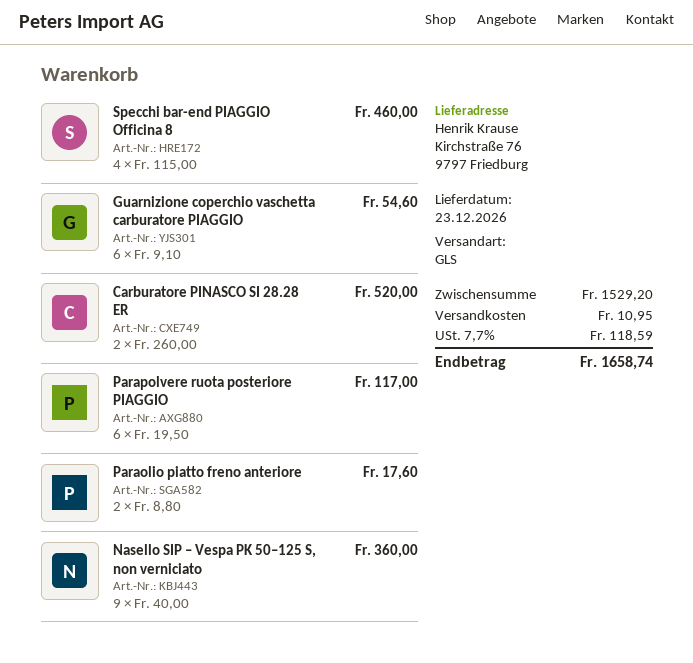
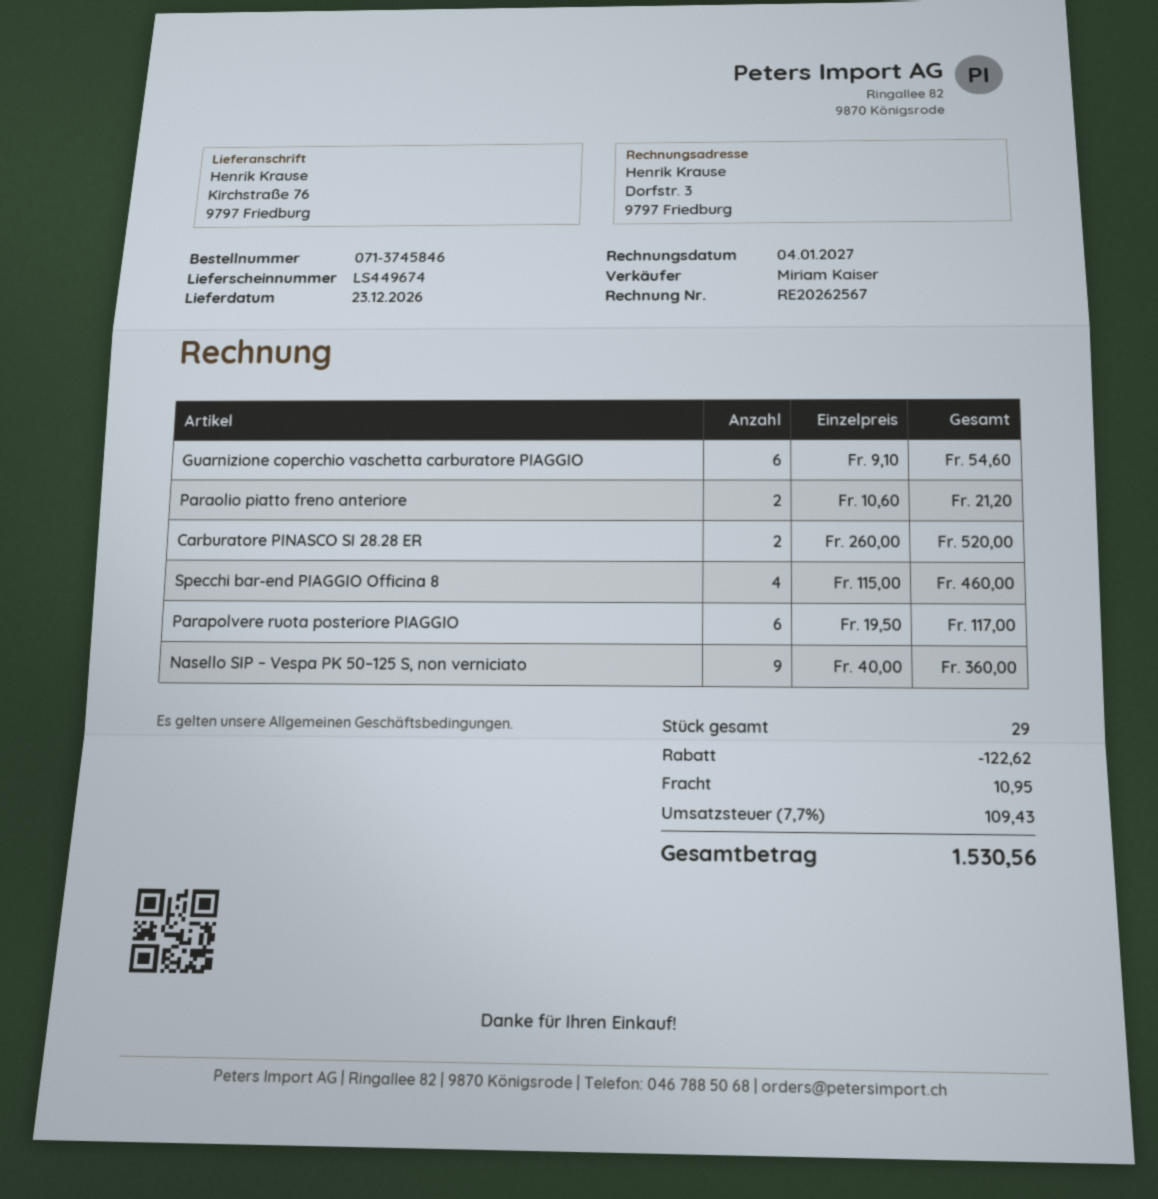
Paraolio piatto freno anteriore: 2 x 8.80 = 17.60 -> 2 x 10.60 = 21.20
discount: none -> 122.62
tax: 7.7% = 118.59 -> 7.7% = 109.43
total: 1658.74 -> 1530.56

